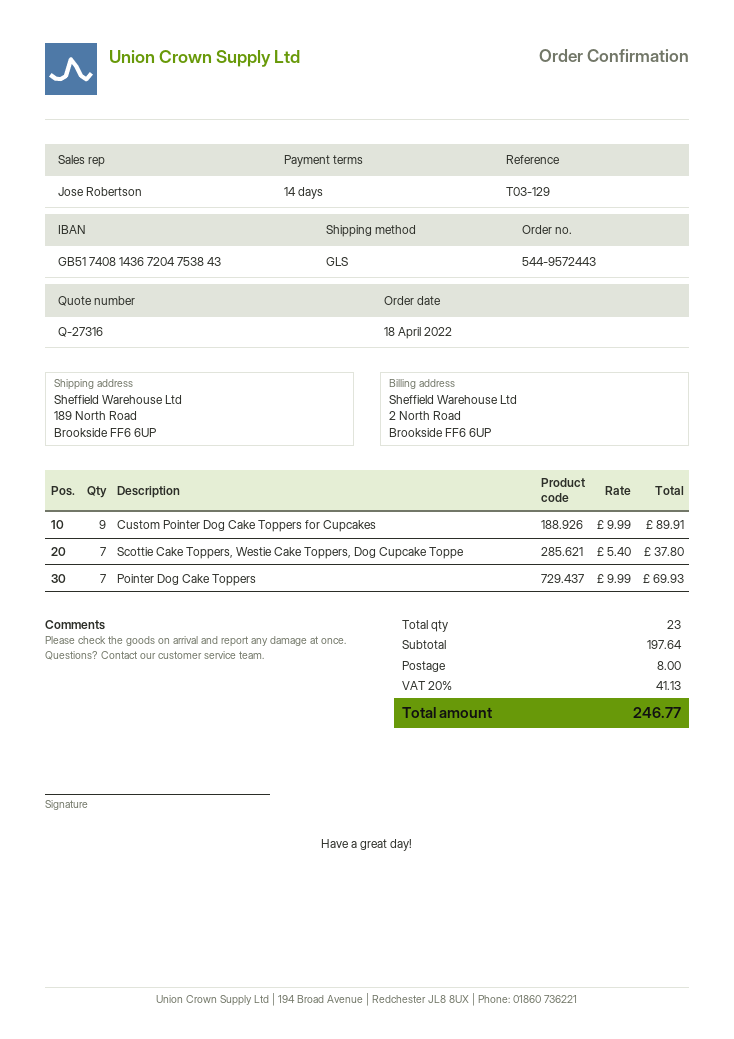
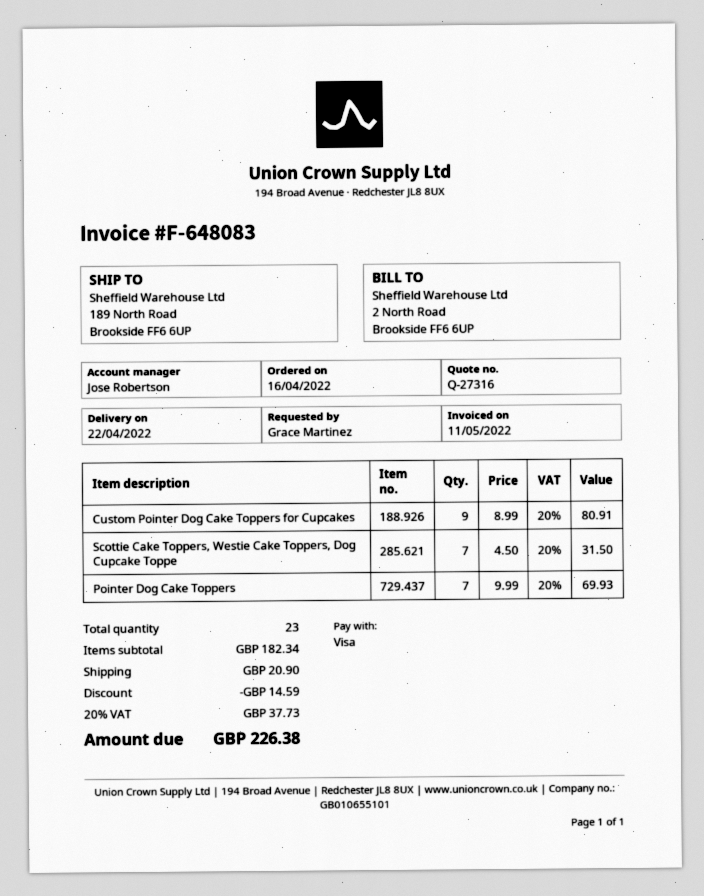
order date: 2022-04-18 -> 2022-04-16
Custom Pointer Dog Cake Toppers for Cupcakes: 9 x 9.99 = 89.91 -> 9 x 8.99 = 80.91
Scottie Cake Toppers, Westie Cake Toppers, Dog Cupcake Toppe: 7 x 5.40 = 37.80 -> 7 x 4.50 = 31.50
subtotal: 197.64 -> 182.34
discount: none -> 14.59
shipping: 8.00 -> 20.90
tax: 20% = 41.13 -> 20% = 37.73
total: 246.77 -> 226.38

